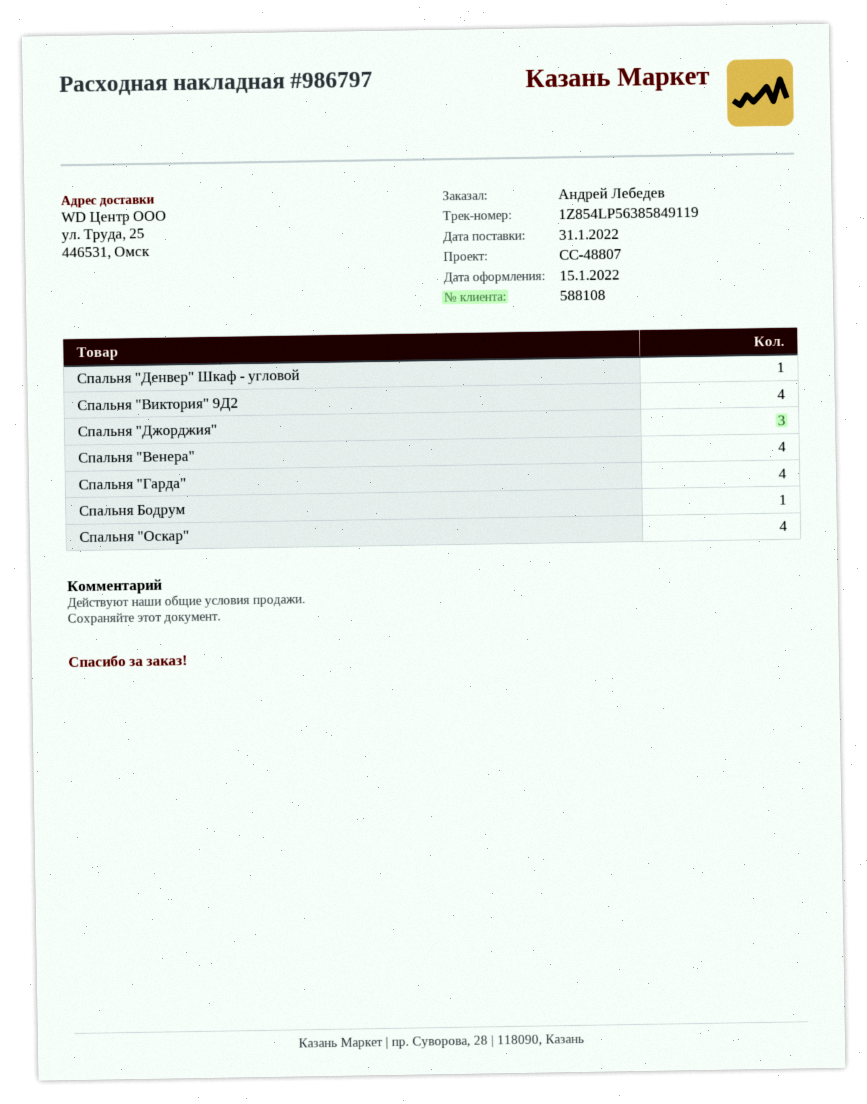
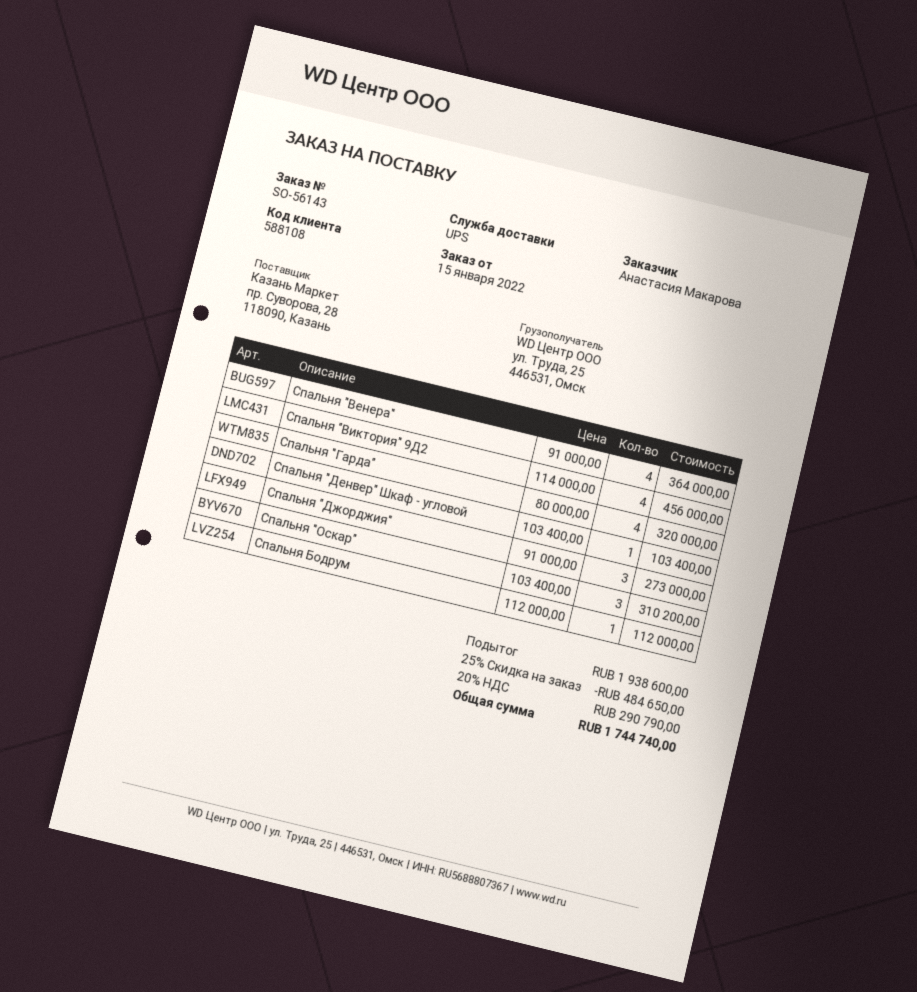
ordered by: Андрей Лебедев -> Анастасия Макарова
Спальня "Оскар": 4 -> 3

